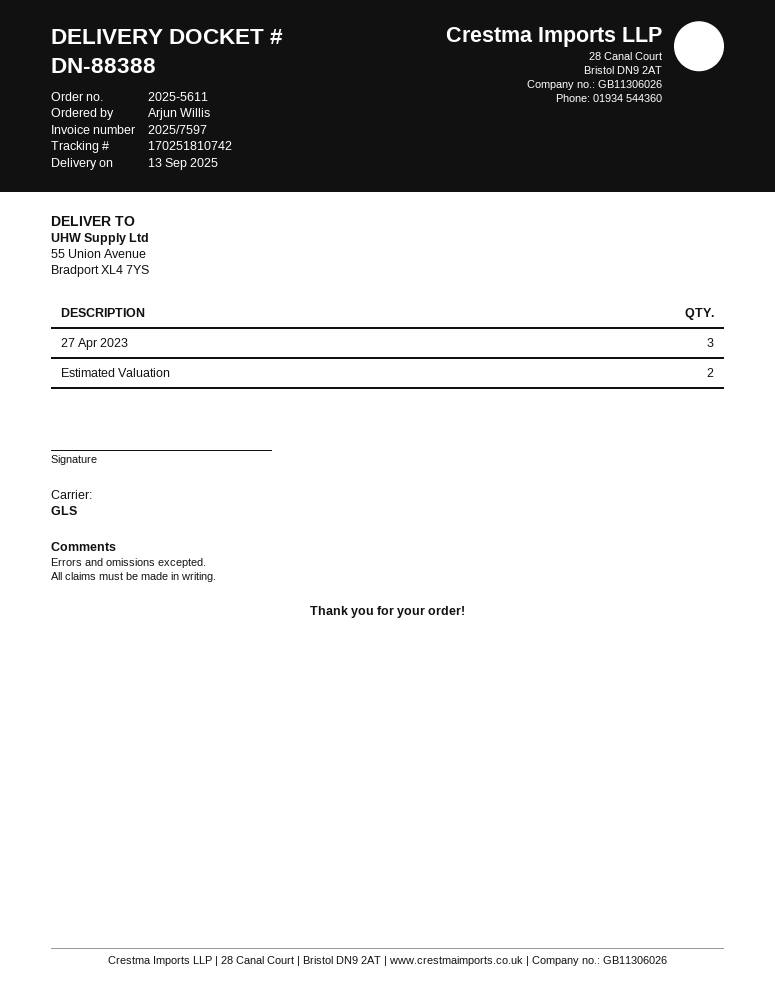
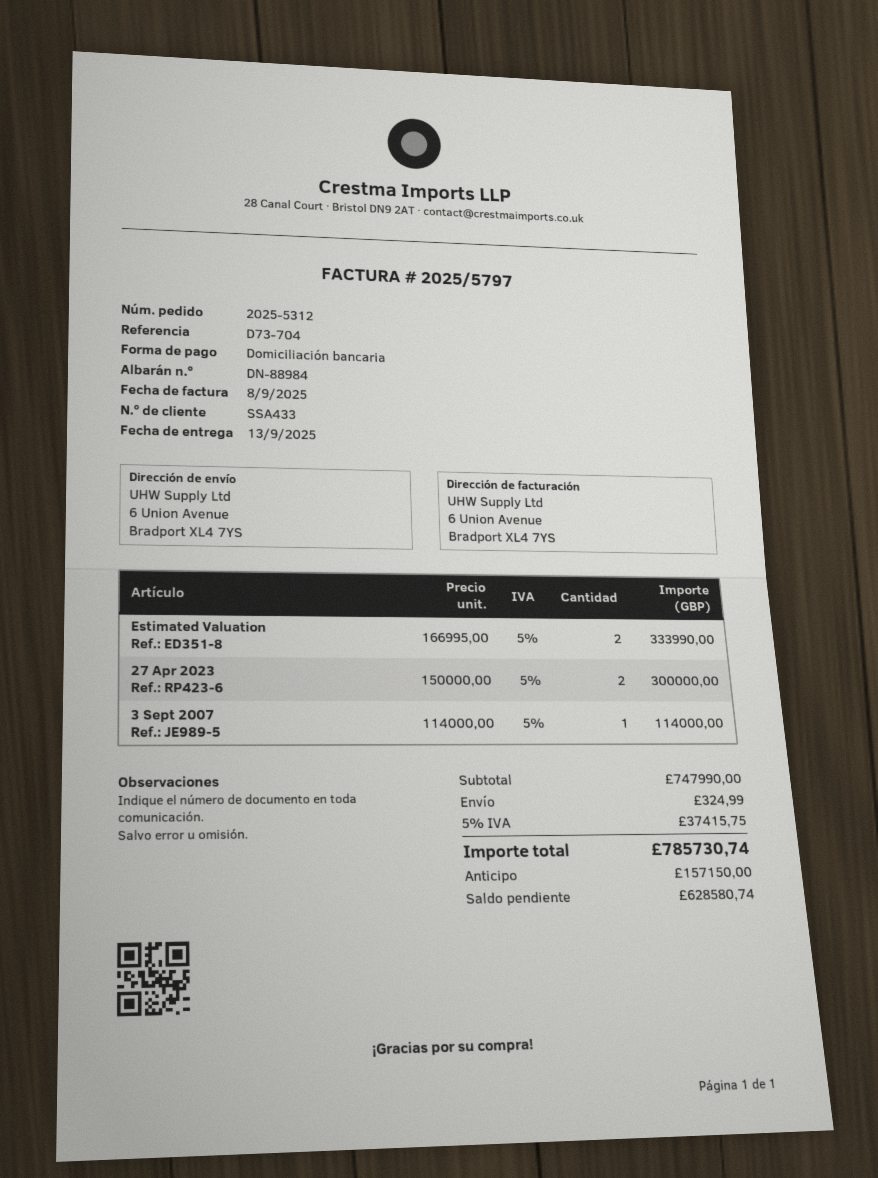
order number: 2025-5611 -> 2025-5312
delivery note number: DN-88388 -> DN-88984
invoice number: 2025/7597 -> 2025/5797
ship to: 55 Union Avenue, Bradport XL4 7YS -> 6 Union Avenue, Bradport XL4 7YS
27 Apr 2023: 3 -> 2
3 Sept 2007: none -> 1

